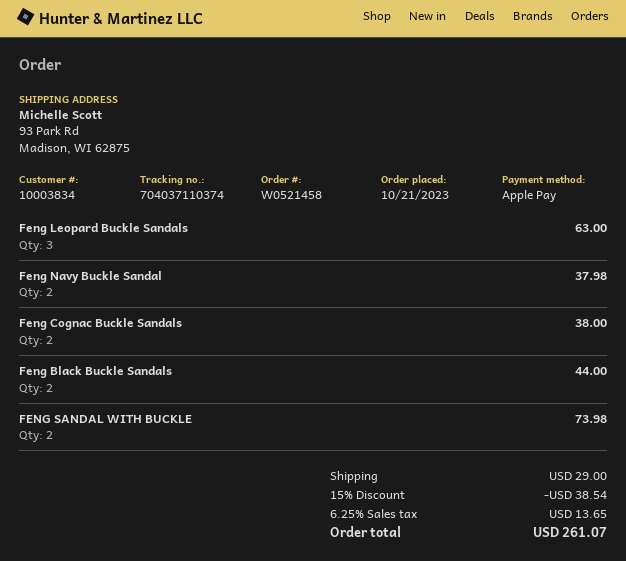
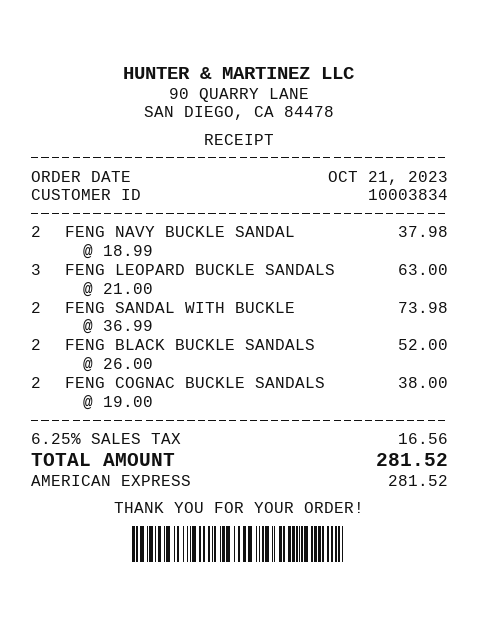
payment method: Apple Pay -> American Express
Feng Black Buckle Sandals: 2 for 44.00 -> 2 for 52.00
discount: 15% = 38.54 -> none
shipping: 29.00 -> none
tax: 6.25% = 13.65 -> 6.25% = 16.56
total: 261.07 -> 281.52

